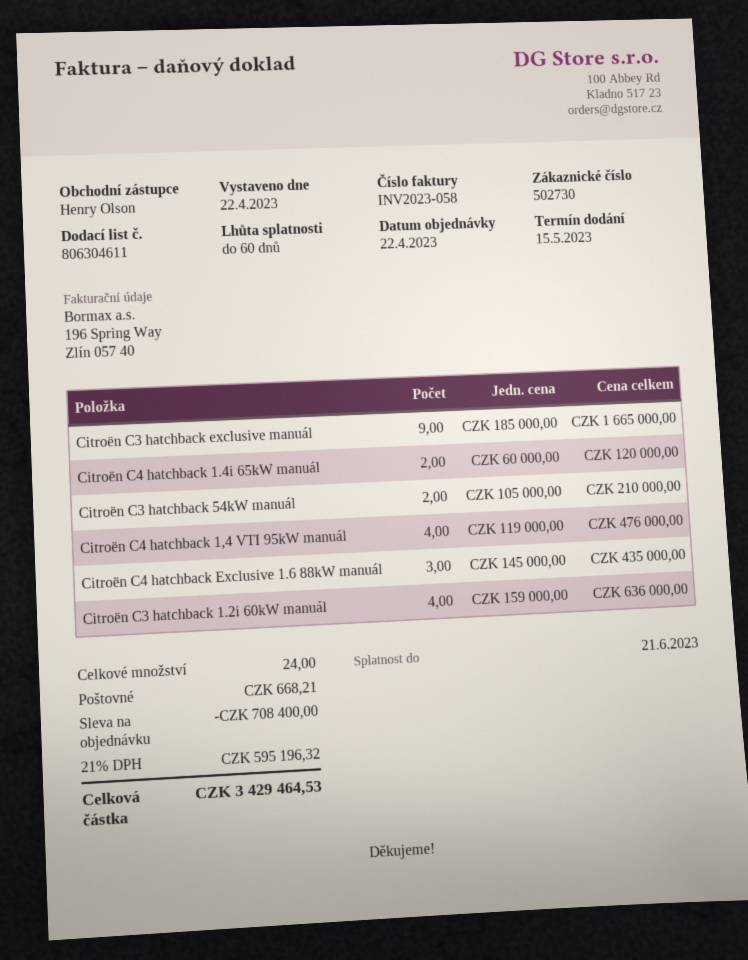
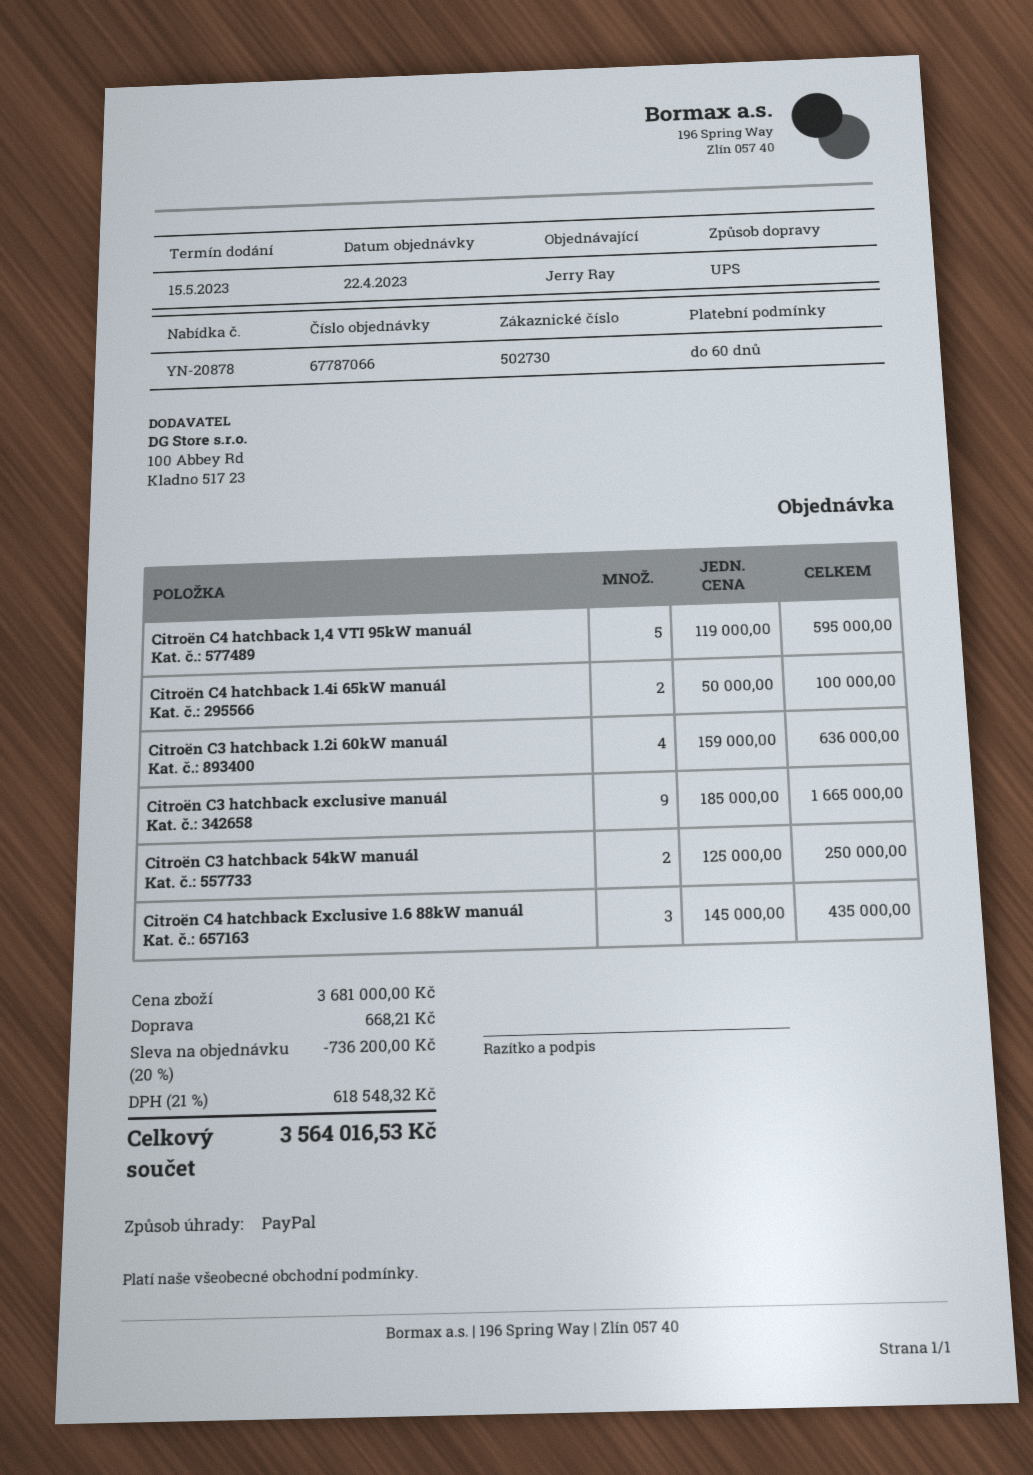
Citroën C4 hatchback 1.4i 65kW manuál: 2 x 60000.00 = 120000.00 -> 2 x 50000.00 = 100000.00
Citroën C3 hatchback 54kW manuál: 2 x 105000.00 = 210000.00 -> 2 x 125000.00 = 250000.00
Citroën C4 hatchback 1,4 VTI 95kW manuál: 4 x 119000.00 = 476000.00 -> 5 x 119000.00 = 595000.00
discount: 708400.00 -> 736200.00
tax: 21% = 595196.32 -> 21% = 618548.32
total: 3429464.53 -> 3564016.53

